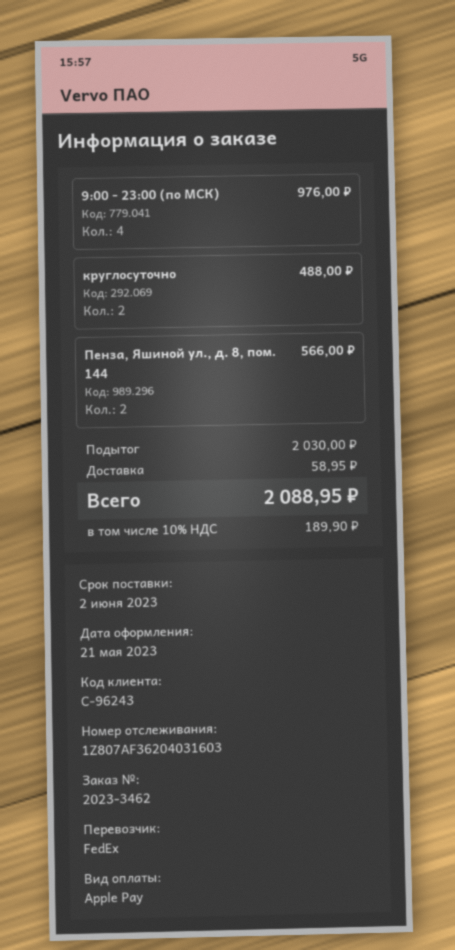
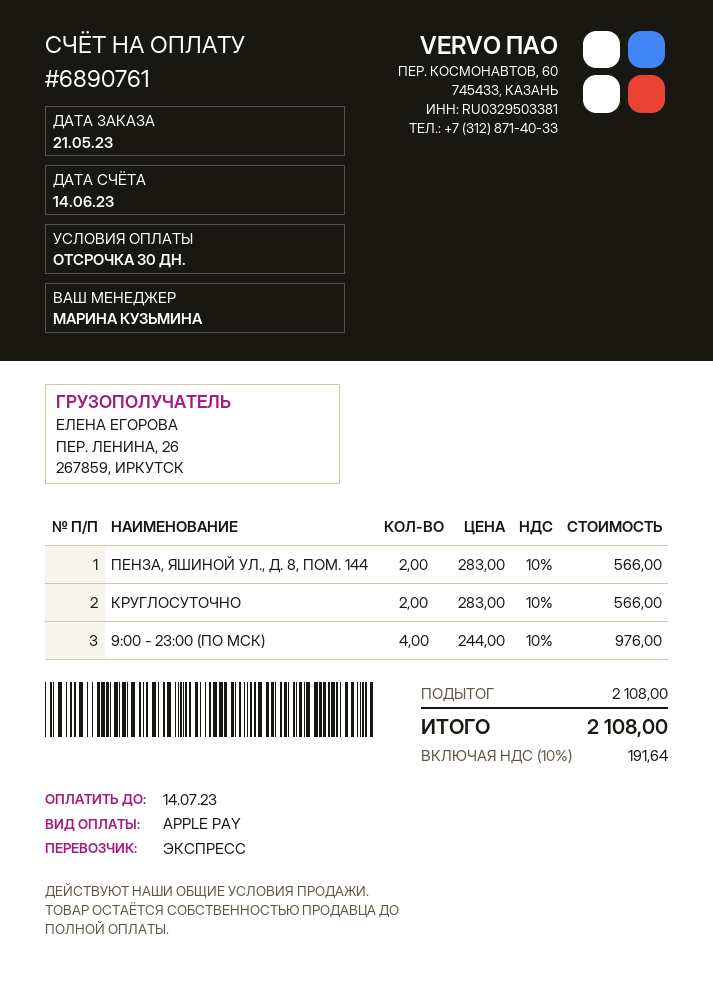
shipping method: FedEx -> express
круглосуточно: 2 for 488.00 -> 2 for 566.00
subtotal: 2030.00 -> 2108.00
shipping: 58.95 -> none
tax: 10% = 189.90 -> 10% = 191.64
total: 2088.95 -> 2108.00

